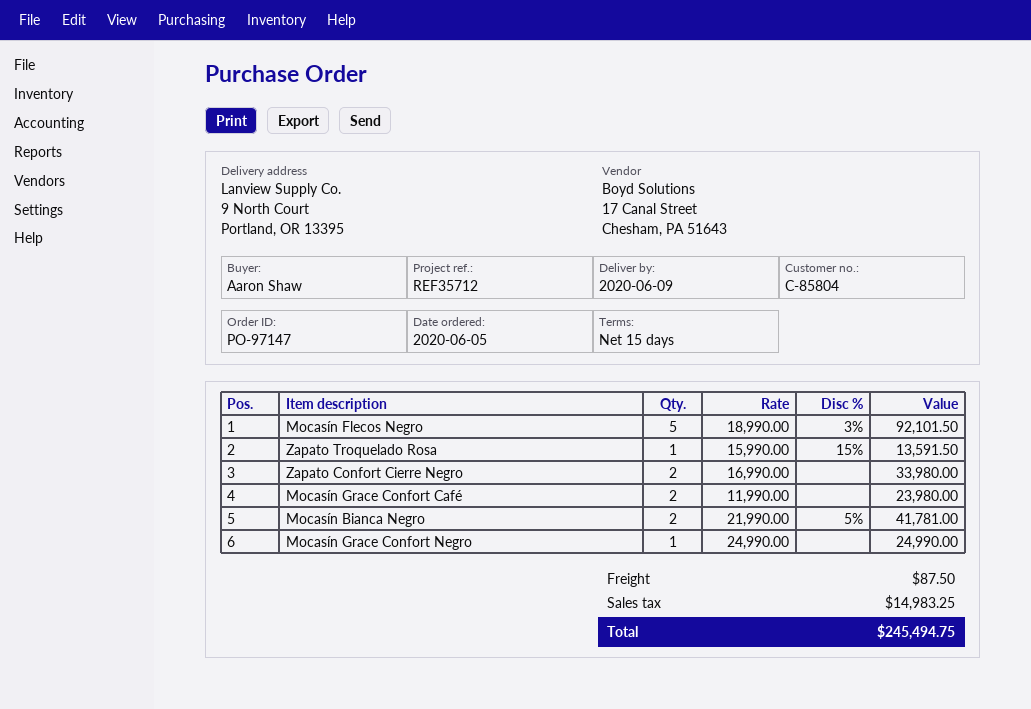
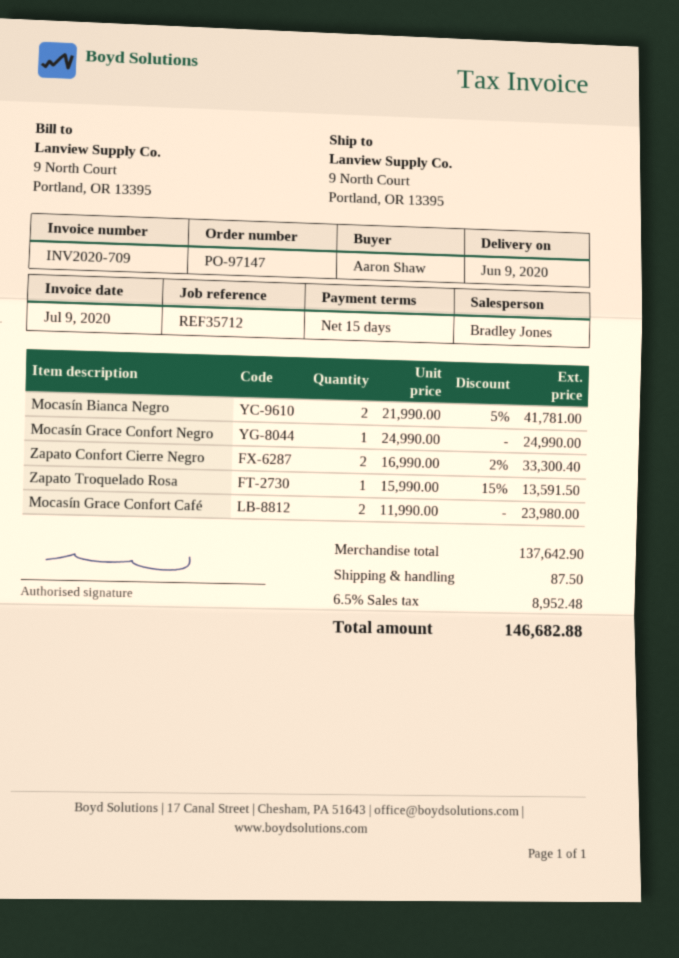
Mocasín Flecos Negro: 5 x 18990.00 - 3% = 92101.50 -> none
Zapato Confort Cierre Negro: 2 x 16990.00 = 33980.00 -> 2 x 16990.00 - 2% = 33300.40
tax: 14983.25 -> 8952.48
total: 245494.75 -> 146682.88

